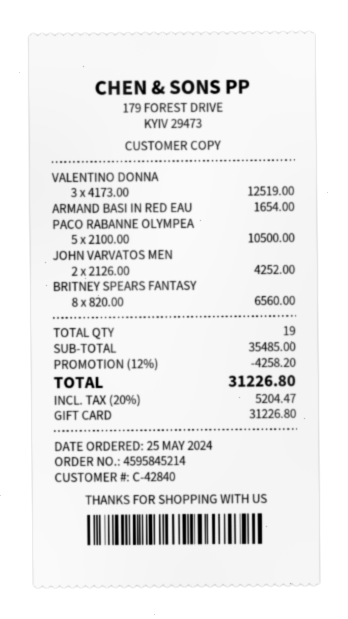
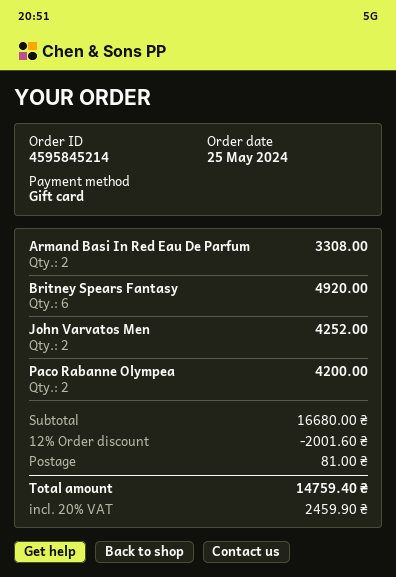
VALENTINO DONNA: 3 for 12519.00 -> none
ARMAND BASI IN RED EAU: 1 for 1654.00 -> 2 for 3308.00
PACO RABANNE OLYMPEA: 5 for 10500.00 -> 2 for 4200.00
BRITNEY SPEARS FANTASY: 8 for 6560.00 -> 6 for 4920.00
subtotal: 35485.00 -> 16680.00
discount: 12% = 4258.20 -> 12% = 2001.60
shipping: none -> 81.00
tax: 20% = 5204.47 -> 20% = 2459.90
total: 31226.80 -> 14759.40

